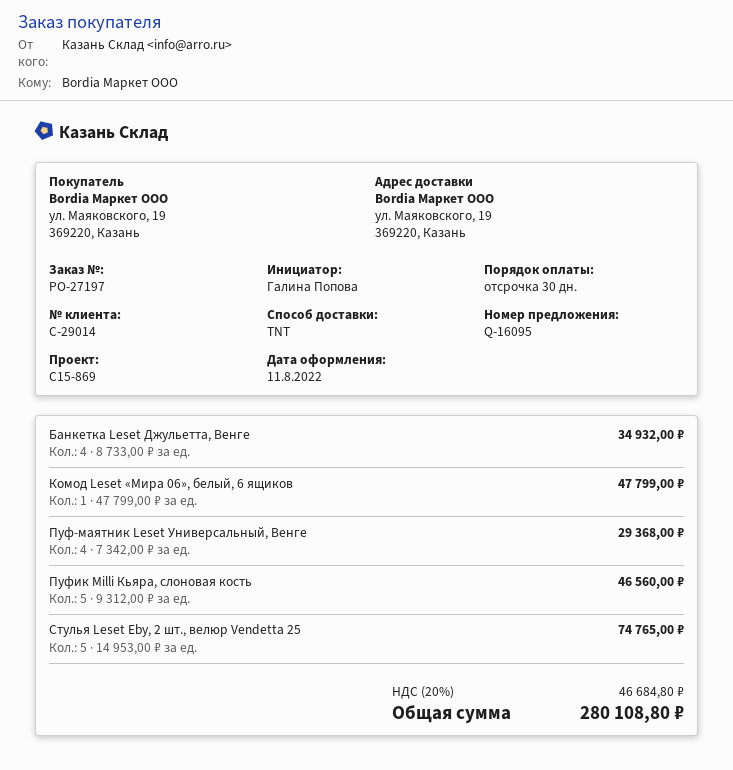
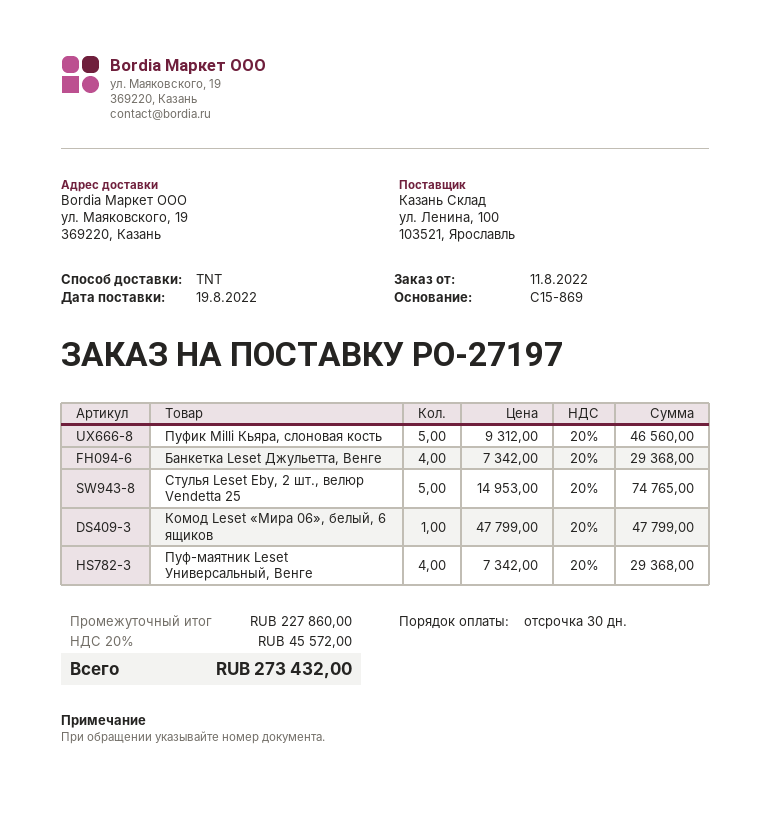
Банкетка Leset Джульетта, Венге: 4 x 8733.00 = 34932.00 -> 4 x 7342.00 = 29368.00
tax: 20% = 46684.80 -> 20% = 45572.00
total: 280108.80 -> 273432.00

